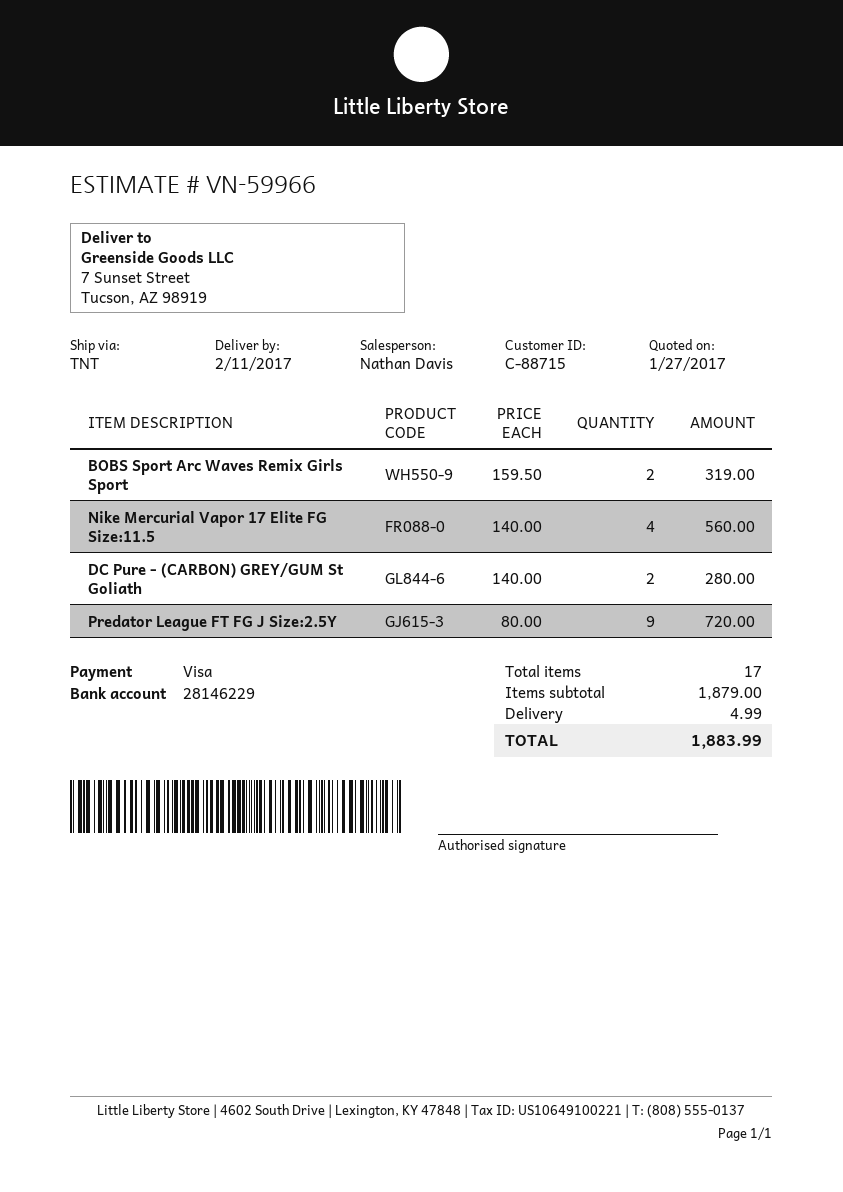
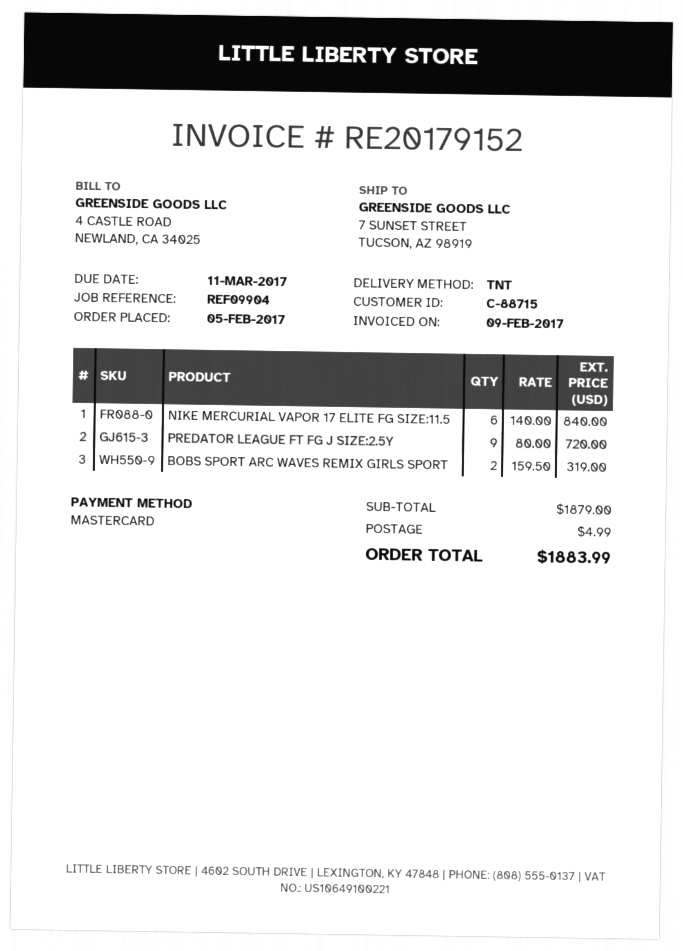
payment method: Visa -> Mastercard
Nike Mercurial Vapor 17 Elite FG Size:11.5: 4 x 140.00 = 560.00 -> 6 x 140.00 = 840.00
DC Pure - (CARBON) GREY/GUM St Goliath: 2 x 140.00 = 280.00 -> none

